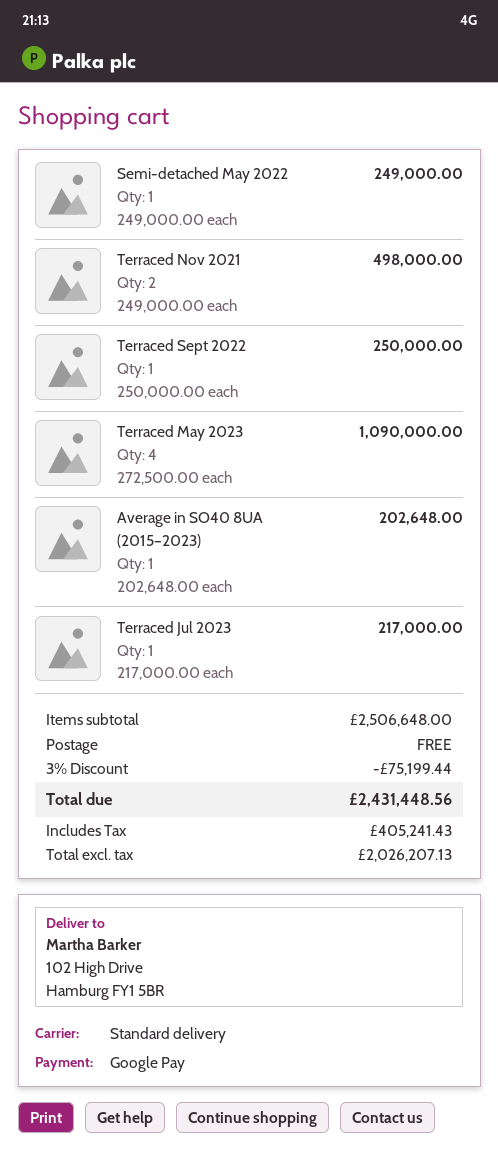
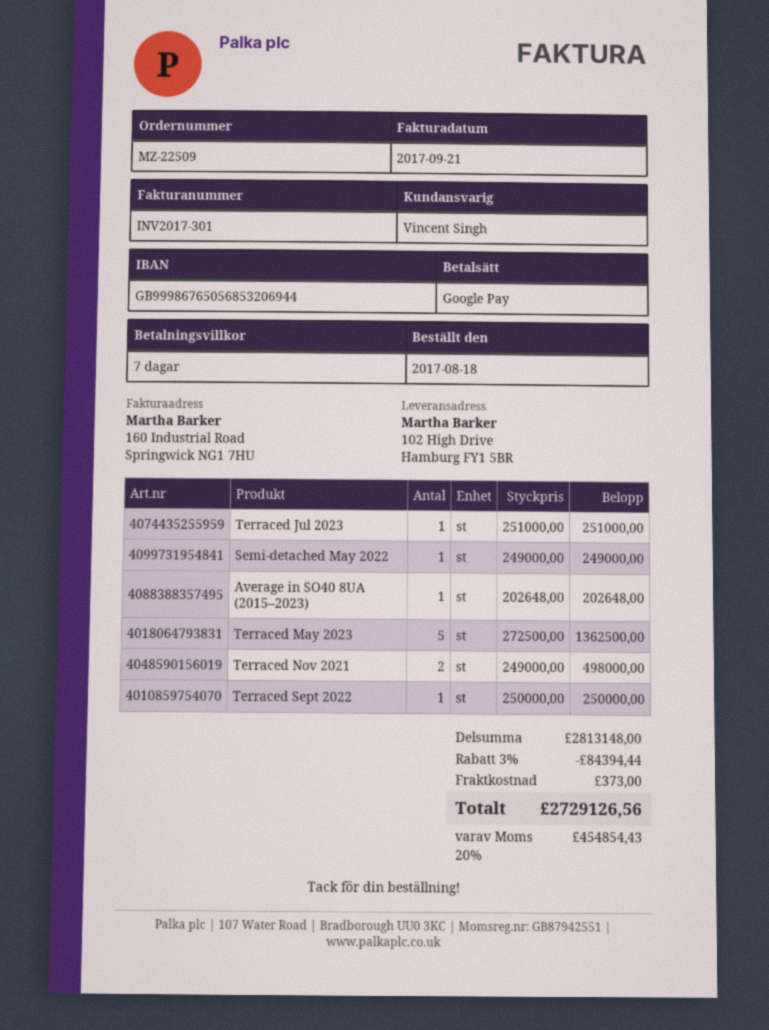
Terraced May 2023: 4 x 272500.00 = 1090000.00 -> 5 x 272500.00 = 1362500.00
Terraced Jul 2023: 1 x 217000.00 = 217000.00 -> 1 x 251000.00 = 251000.00
subtotal: 2506648.00 -> 2813148.00
discount: 3% = 75199.44 -> 3% = 84394.44
shipping: 0.00 -> 373.00
tax: 405241.43 -> 454854.43
total: 2431448.56 -> 2729126.56

